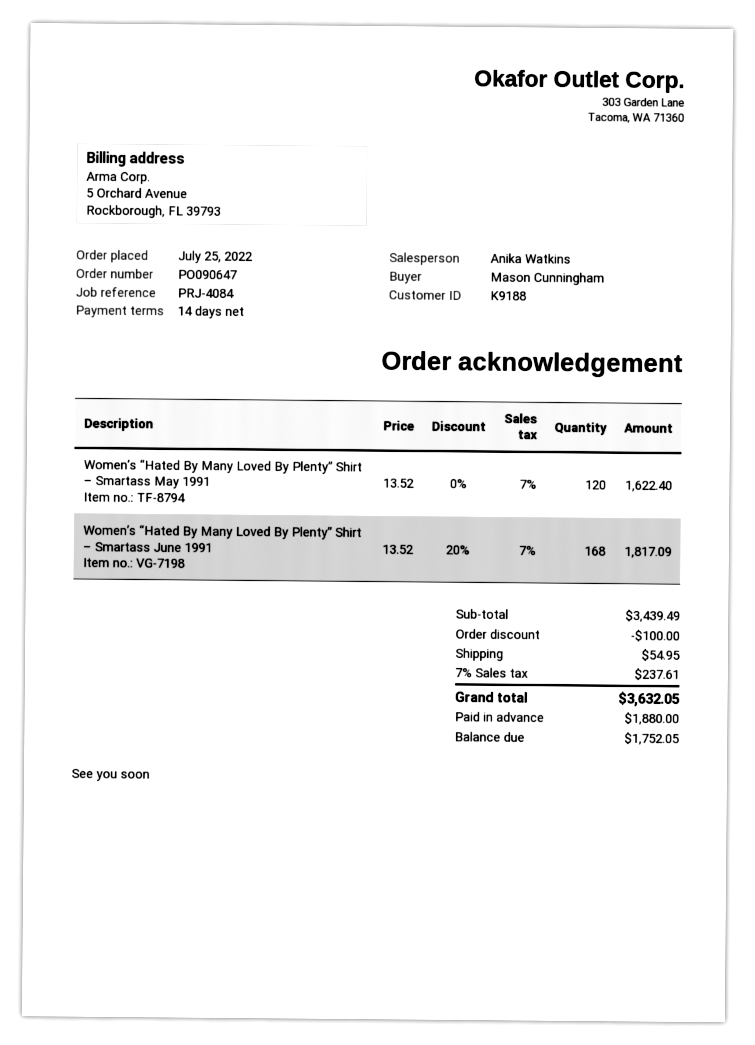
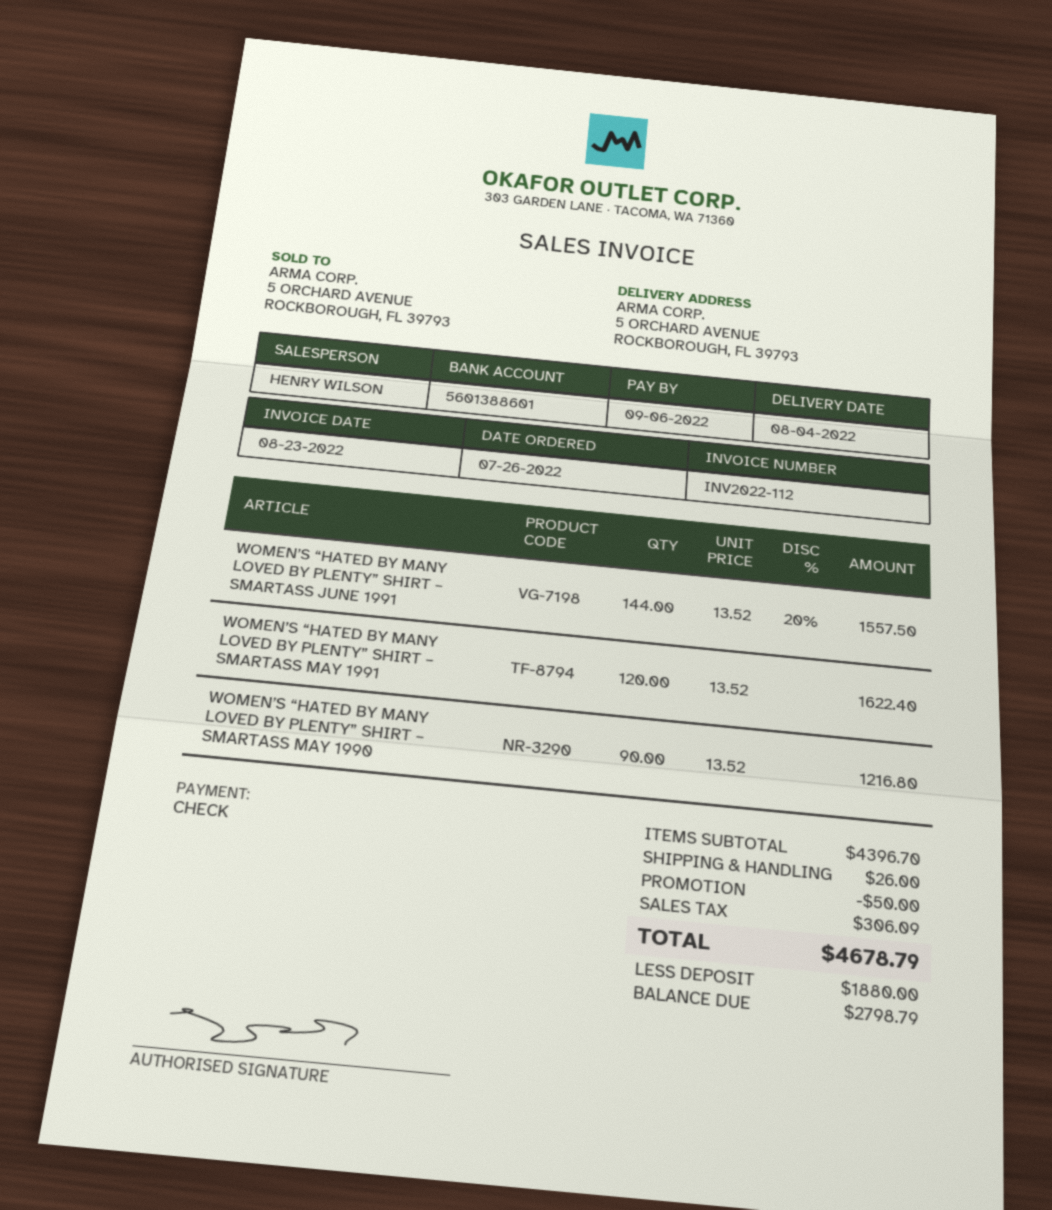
order date: 2022-07-25 -> 2022-07-26
sales rep: Anika Watkins -> HENRY WILSON
Women’s “Hated By Many Loved By Plenty” Shirt – Smartass June 1991: 168 x 13.52 - 20% = 1817.09 -> 144 x 13.52 - 20% = 1557.50
WOMEN’S “HATED BY MANY LOVED BY PLENTY” SHIRT – SMARTASS MAY 1990: none -> 90 x 13.52 = 1216.80
subtotal: 3439.49 -> 4396.70
discount: 100.00 -> 50.00
shipping: 54.95 -> 26.00
tax: 237.61 -> 306.09
total: 3632.05 -> 4678.79
balance: 1752.05 -> 2798.79

